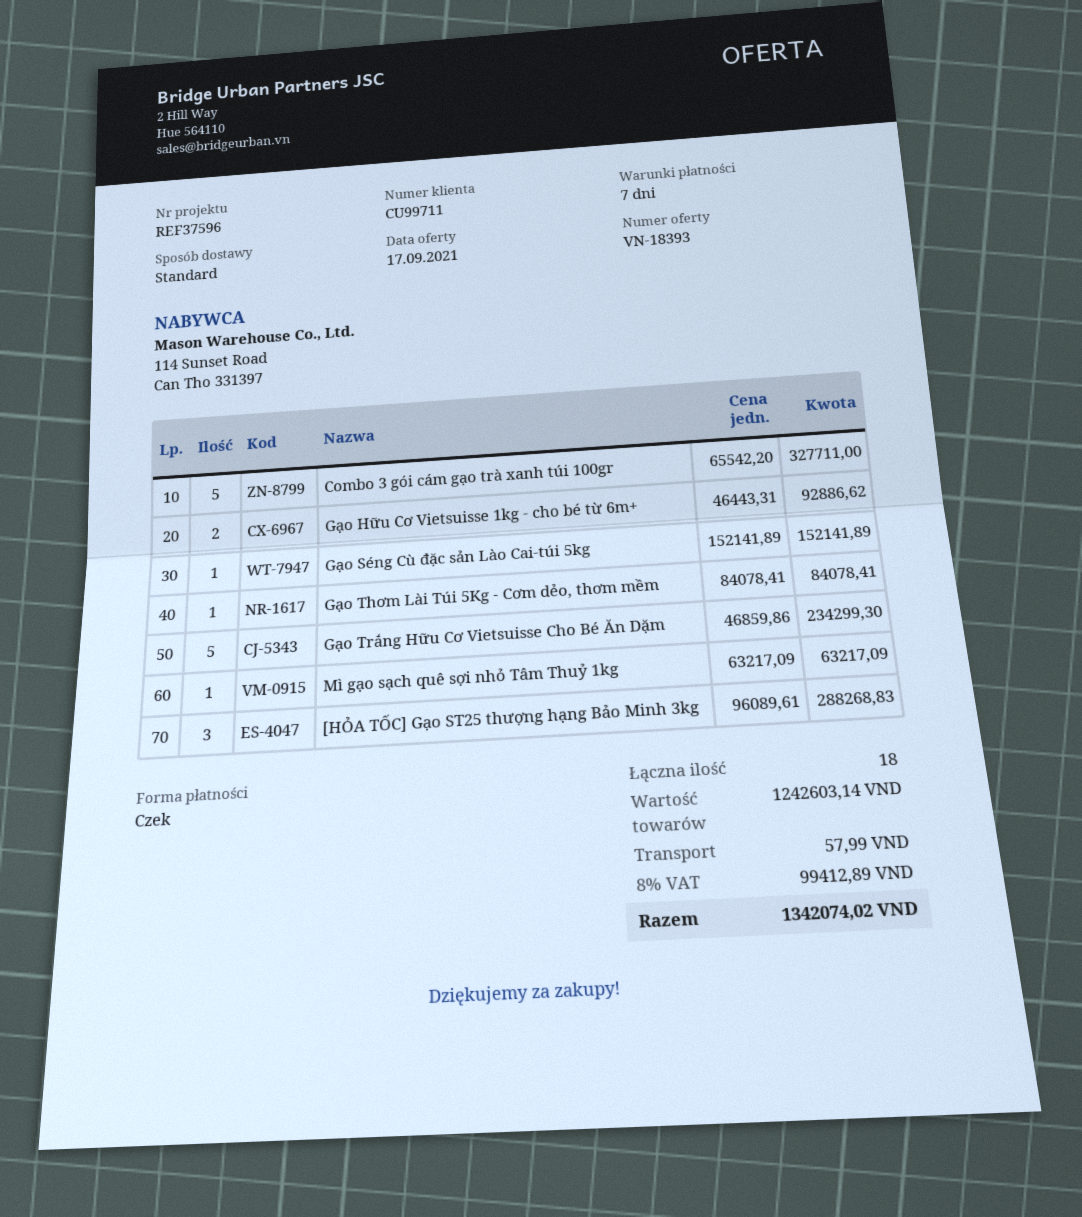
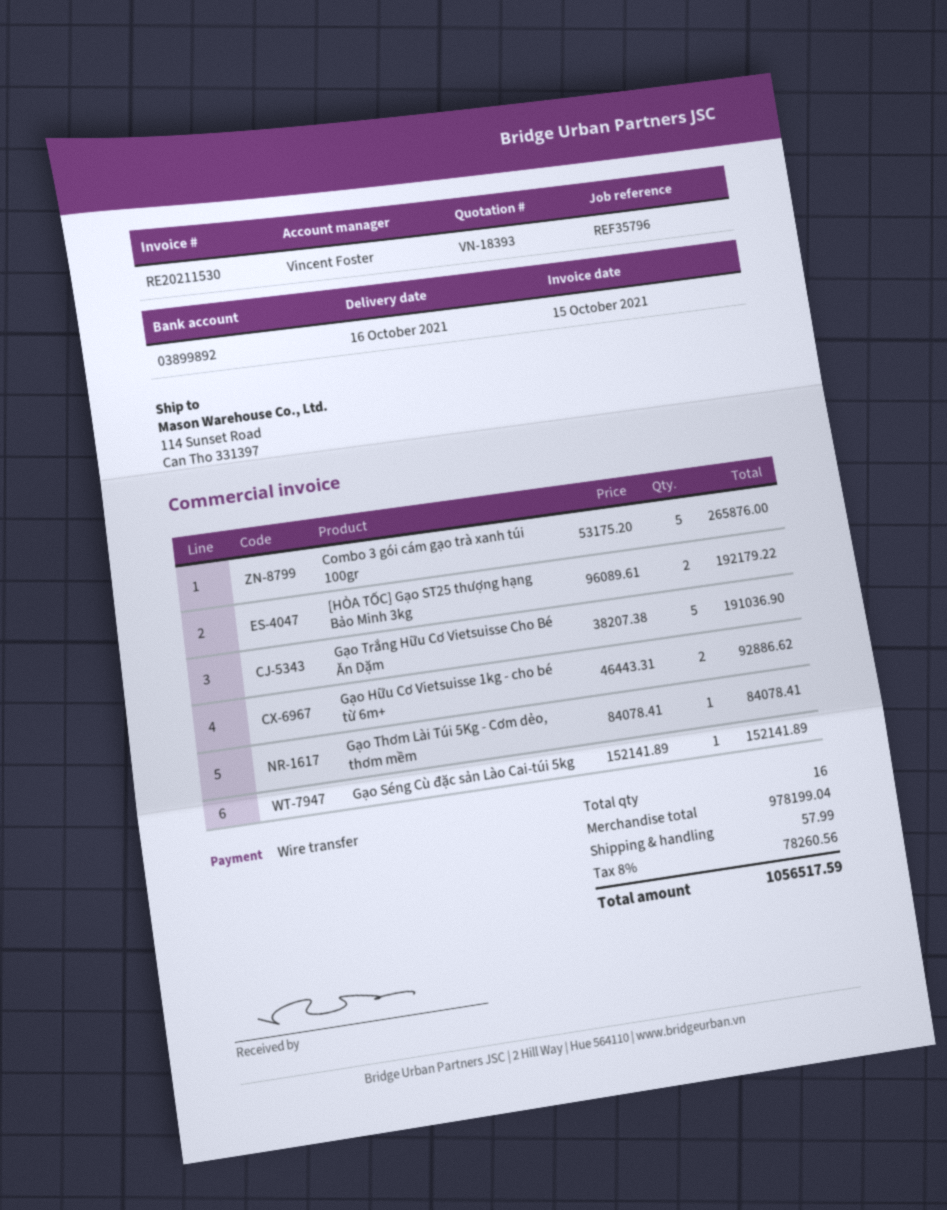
reference: REF37596 -> REF35796
payment method: cheque -> bank transfer
Combo 3 gói cám gạo trà xanh túi 100gr: 5 x 65542.20 = 327711.00 -> 5 x 53175.20 = 265876.00
Gạo Trắng Hữu Cơ Vietsuisse Cho Bé Ăn Dặm: 5 x 46859.86 = 234299.30 -> 5 x 38207.38 = 191036.90
Mì gạo sạch quê sợi nhỏ Tâm Thuỷ 1kg: 1 x 63217.09 = 63217.09 -> none
[HỎA TỐC] Gạo ST25 thượng hạng Bảo Minh 3kg: 3 x 96089.61 = 288268.83 -> 2 x 96089.61 = 192179.22
total quantity: 18 -> 16
subtotal: 1242603.14 -> 978199.04
tax: 8% = 99412.89 -> 8% = 78260.56
total: 1342074.02 -> 1056517.59

